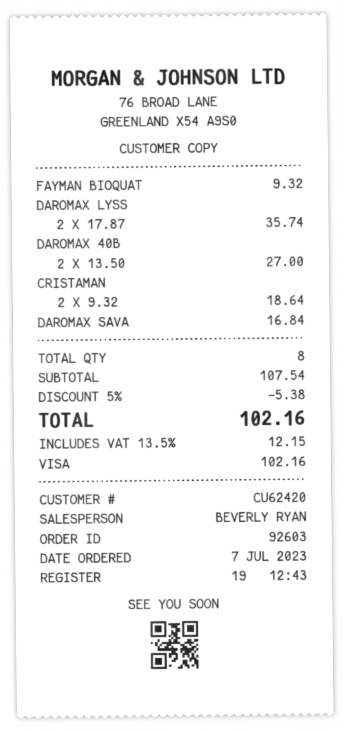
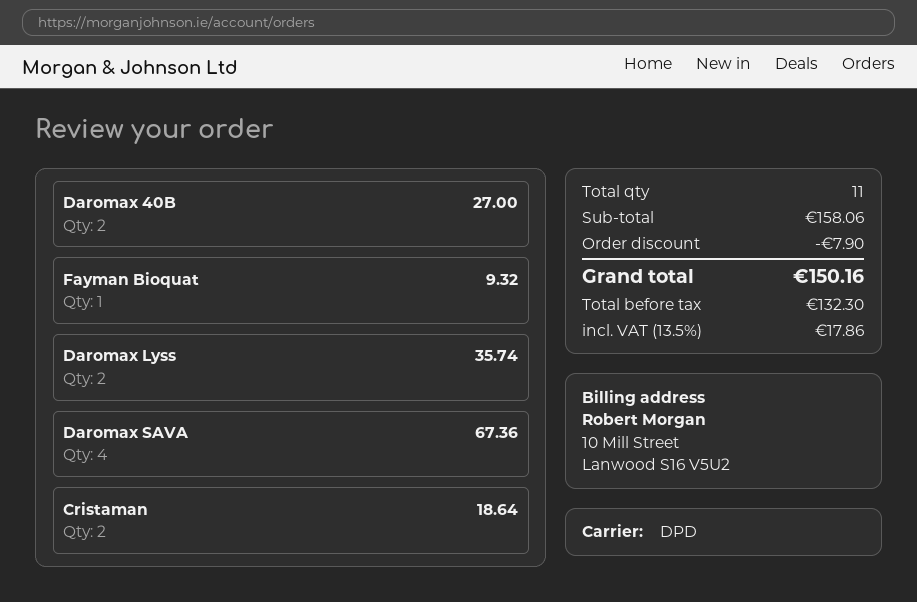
DAROMAX SAVA: 1 for 16.84 -> 4 for 67.36
total quantity: 8 -> 11
subtotal: 107.54 -> 158.06
discount: 5.38 -> 7.90
tax: 13.5% = 12.15 -> 13.5% = 17.86
total: 102.16 -> 150.16

